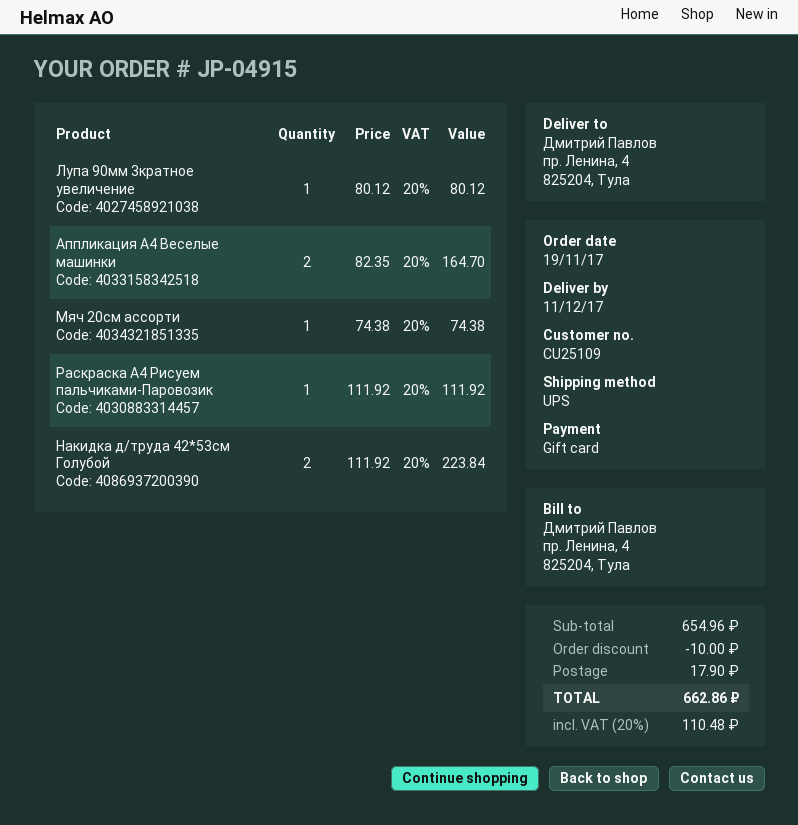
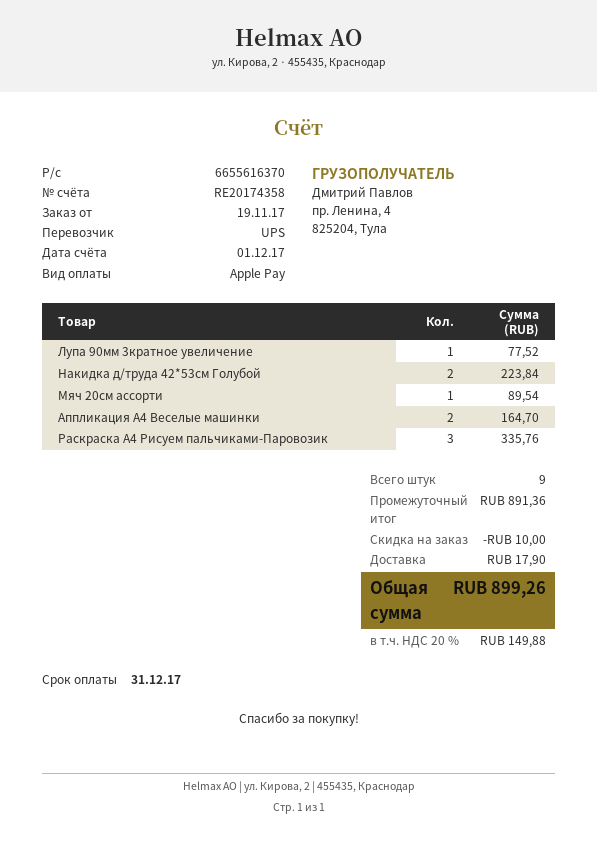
payment method: gift card -> Apple Pay
Лупа 90мм 3кратное увеличение: 1 for 80.12 -> 1 for 77.52
Мяч 20см ассорти: 1 for 74.38 -> 1 for 89.54
Раскраска А4 Рисуем пальчиками-Паровозик: 1 for 111.92 -> 3 for 335.76
subtotal: 654.96 -> 891.36
tax: 20% = 110.48 -> 20% = 149.88
total: 662.86 -> 899.26

